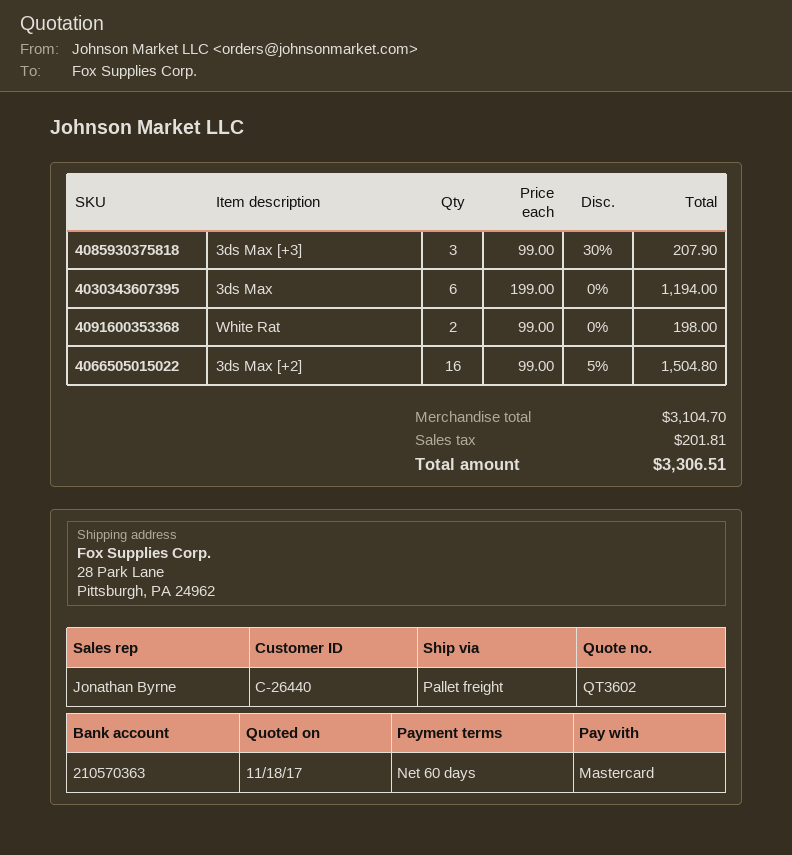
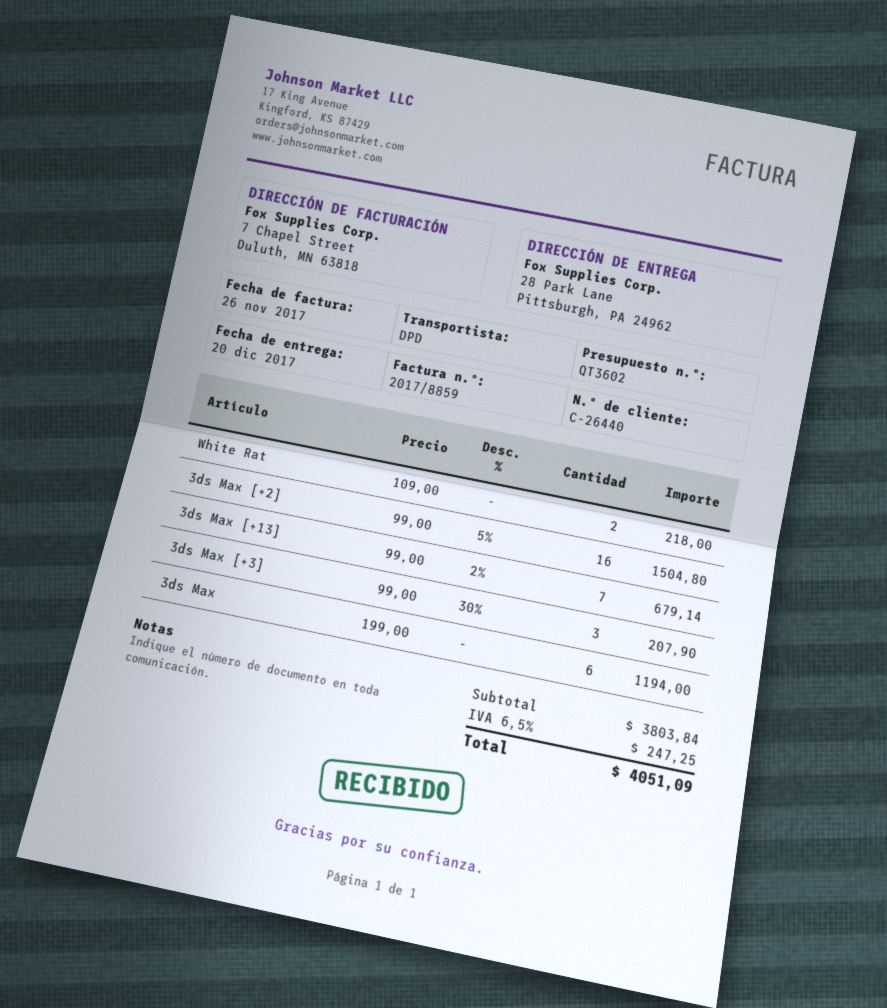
shipping method: pallet freight -> DPD
White Rat: 2 x 99.00 = 198.00 -> 2 x 109.00 = 218.00
3ds Max [+13]: none -> 7 x 99.00 - 2% = 679.14
subtotal: 3104.70 -> 3803.84
tax: 201.81 -> 247.25
total: 3306.51 -> 4051.09

